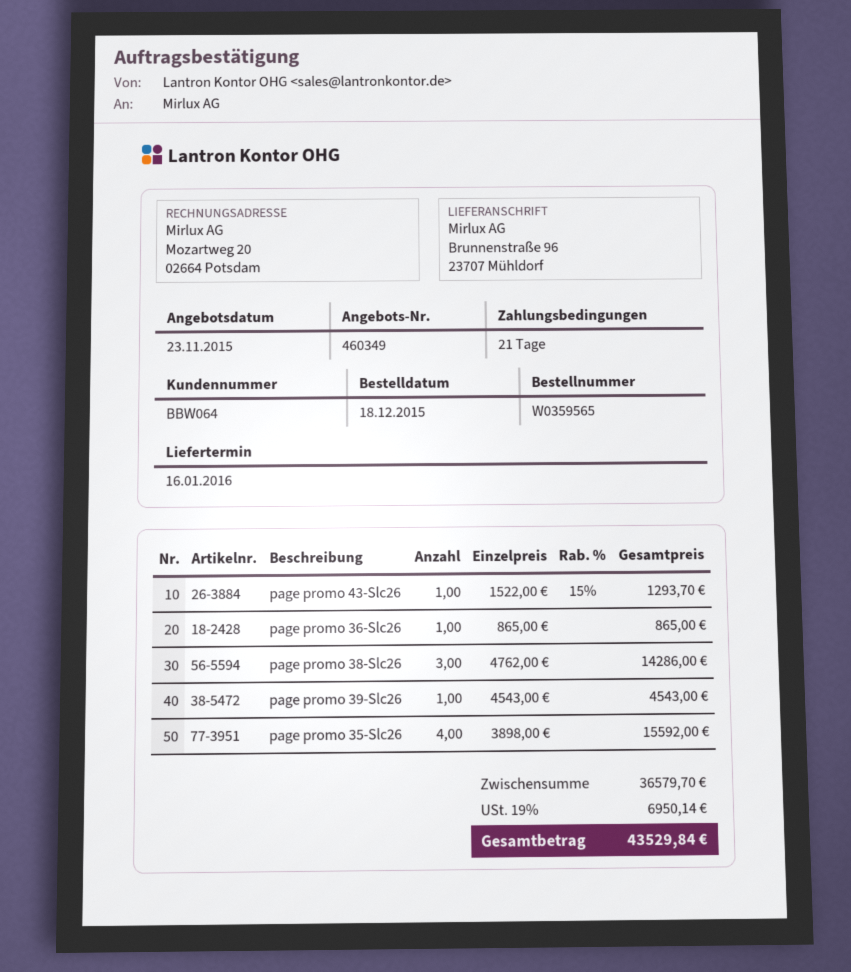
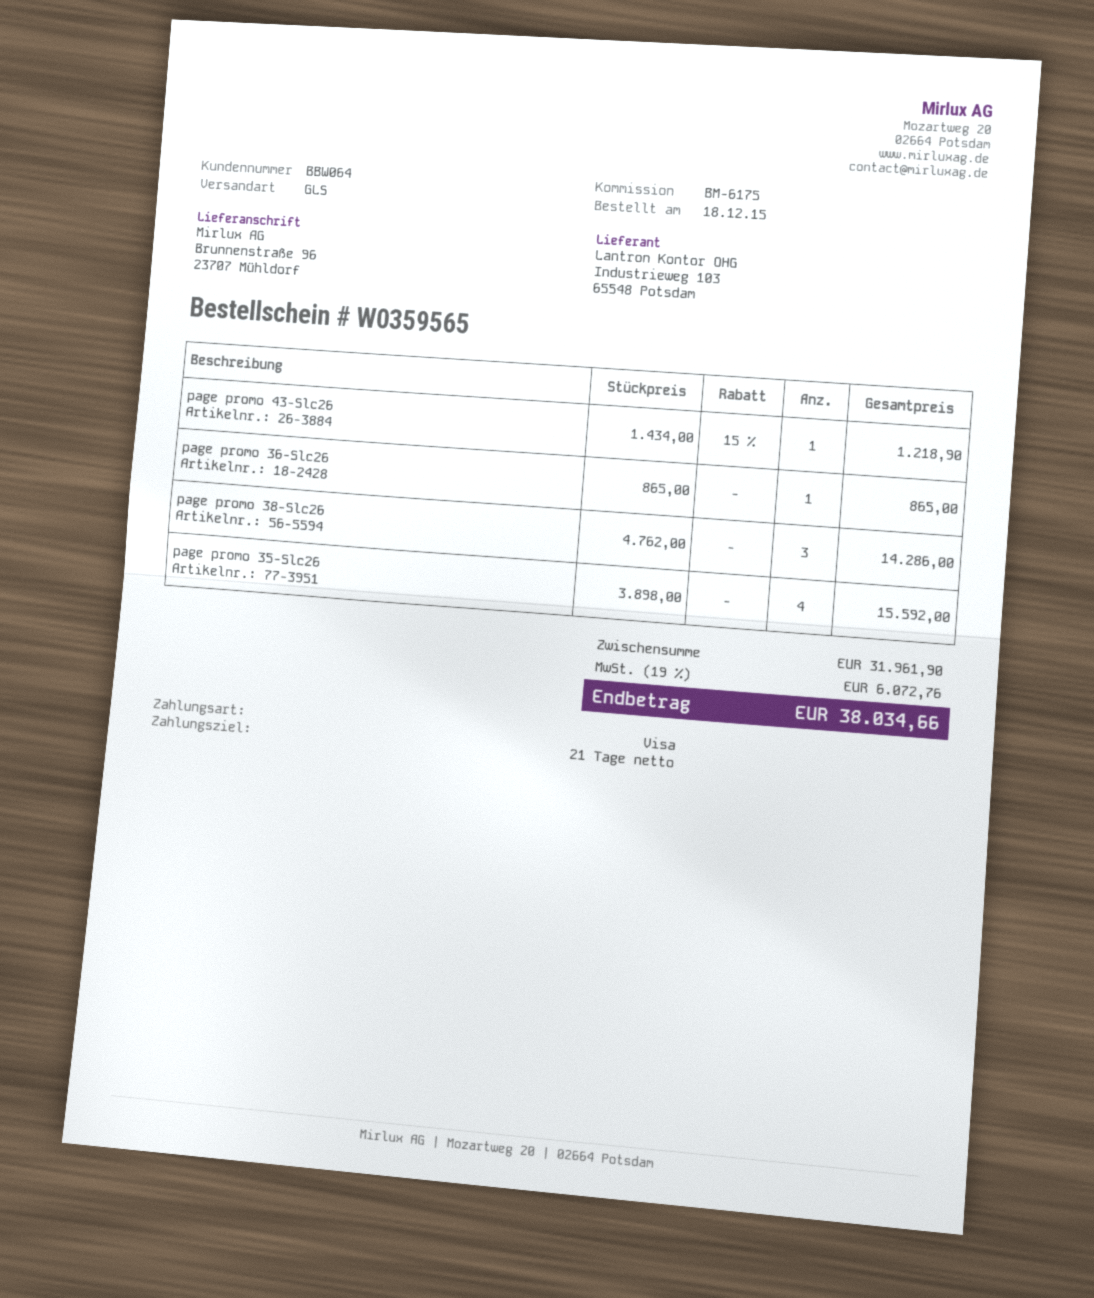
page promo 43-Slc26: 1 x 1522.00 - 15% = 1293.70 -> 1 x 1434.00 - 15% = 1218.90
page promo 39-Slc26: 1 x 4543.00 = 4543.00 -> none
subtotal: 36579.70 -> 31961.90
tax: 19% = 6950.14 -> 19% = 6072.76
total: 43529.84 -> 38034.66

